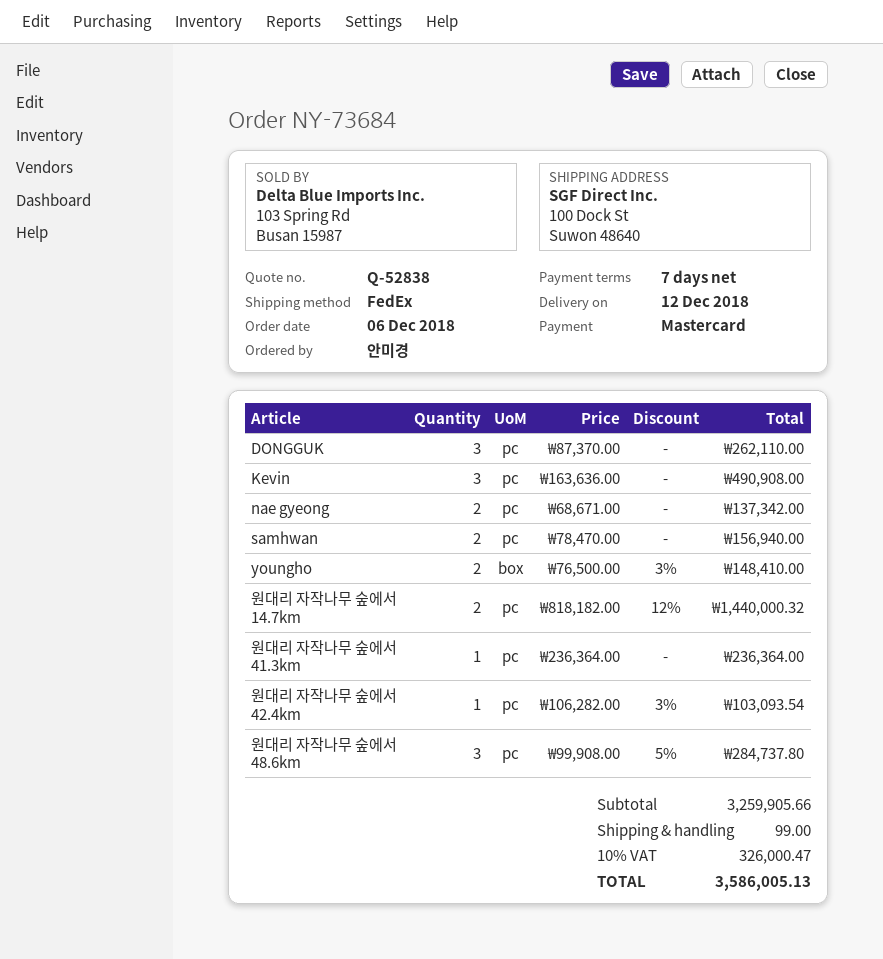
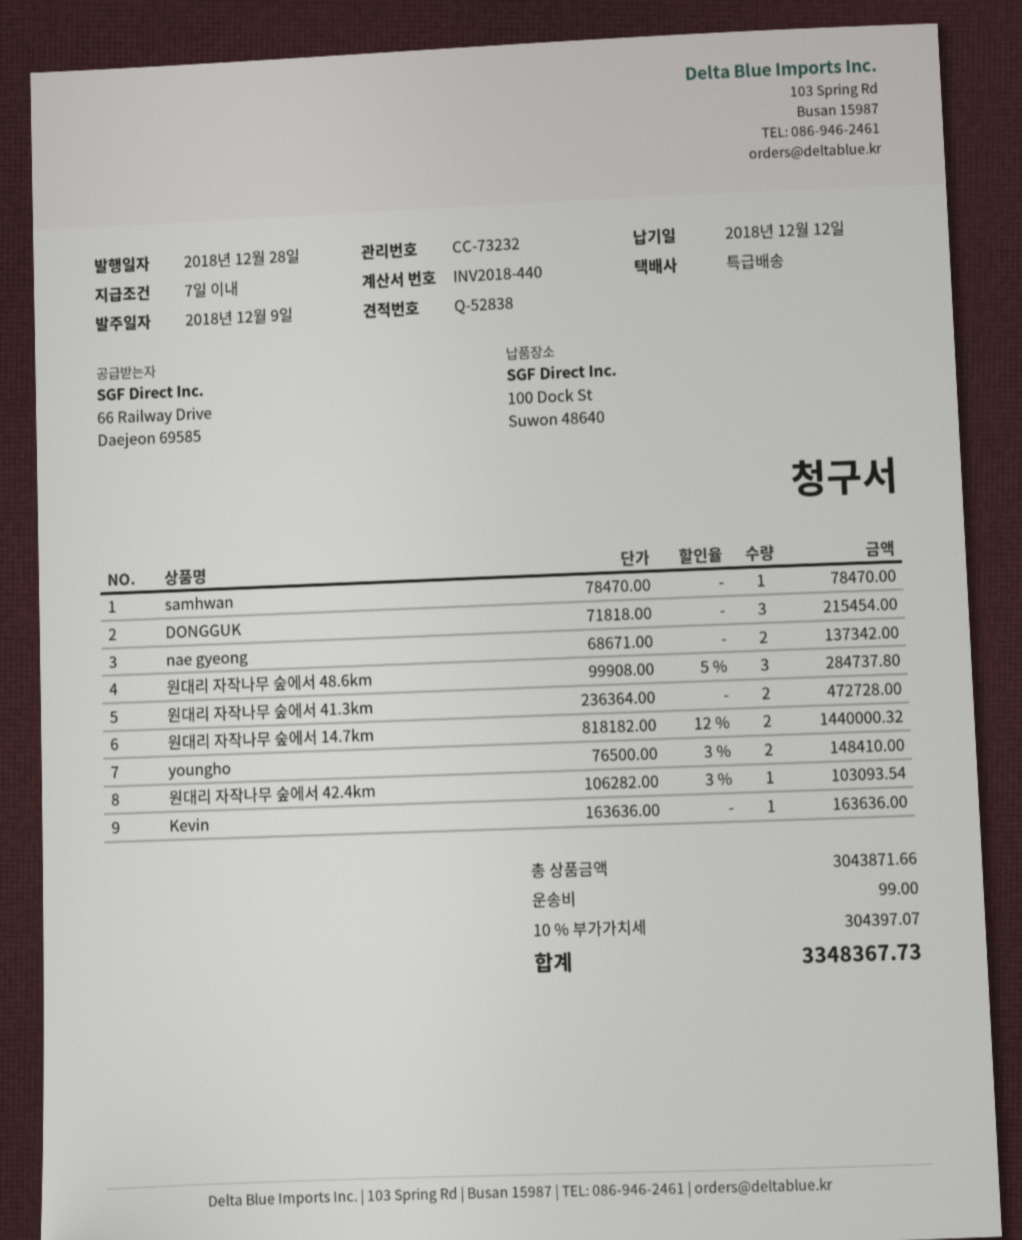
order date: 2018-12-06 -> 2018-12-09
shipping method: FedEx -> express
DONGGUK: 3 x 87370.00 = 262110.00 -> 3 x 71818.00 = 215454.00
Kevin: 3 x 163636.00 = 490908.00 -> 1 x 163636.00 = 163636.00
samhwan: 2 x 78470.00 = 156940.00 -> 1 x 78470.00 = 78470.00
원대리 자작나무 숲에서 41.3km: 1 x 236364.00 = 236364.00 -> 2 x 236364.00 = 472728.00
subtotal: 3259905.66 -> 3043871.66
tax: 10% = 326000.47 -> 10% = 304397.07
total: 3586005.13 -> 3348367.73

